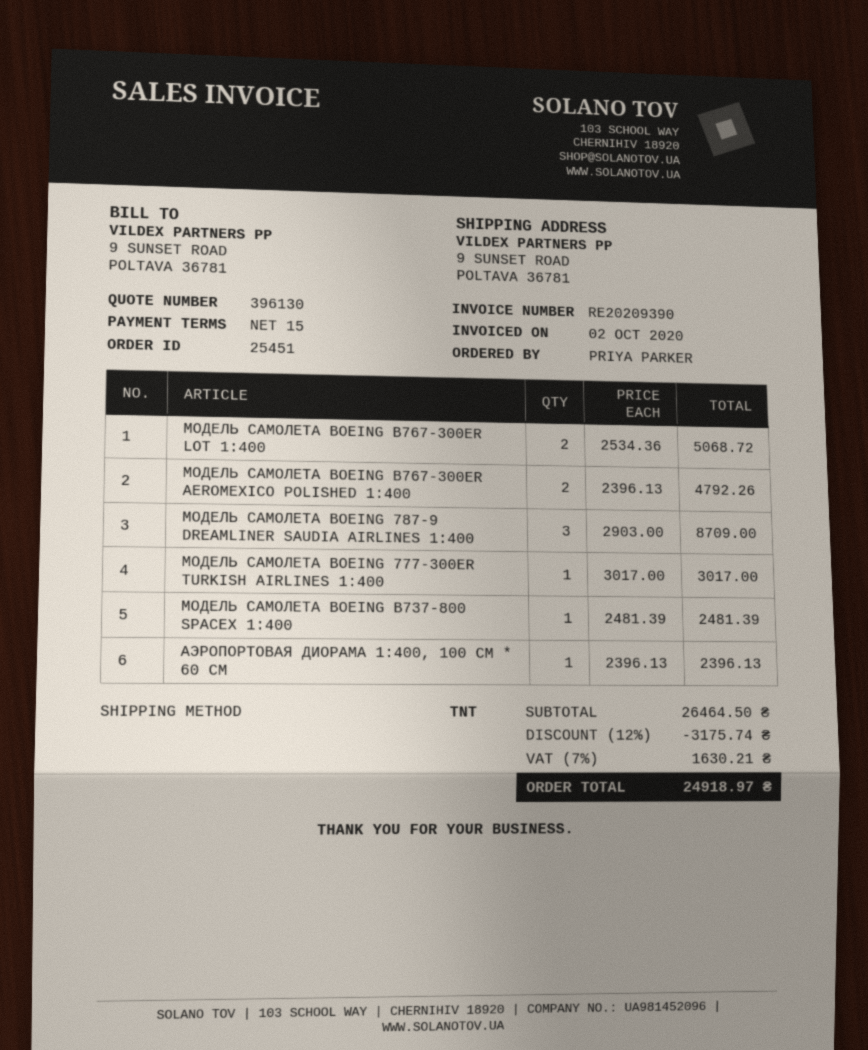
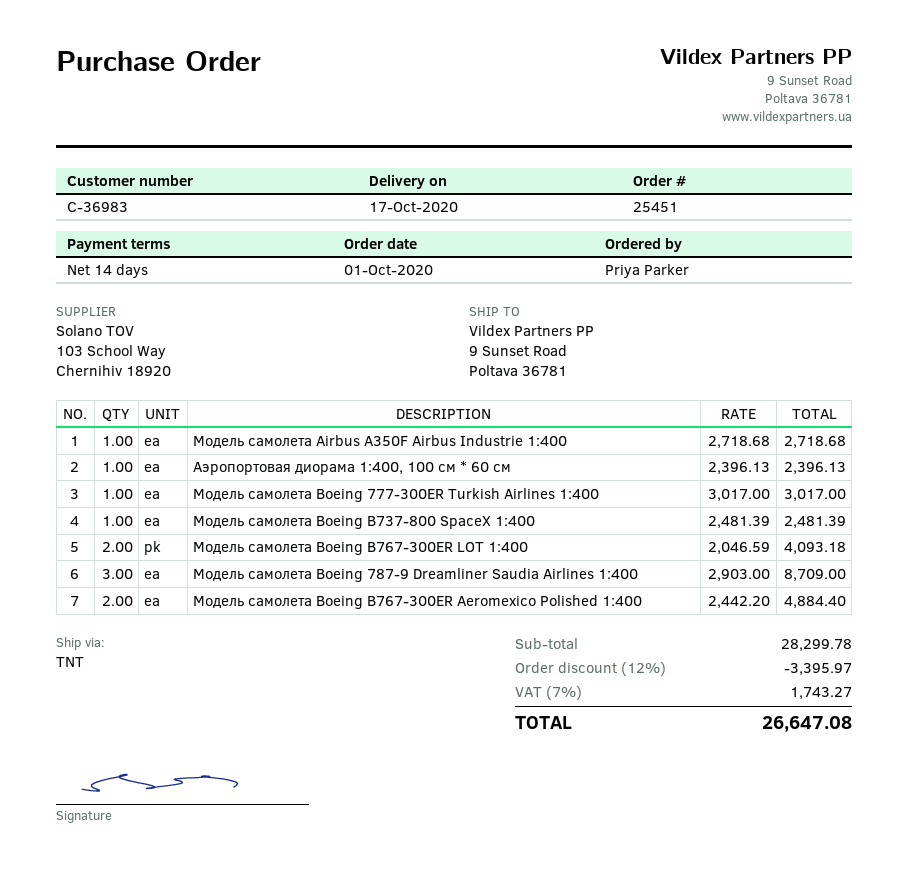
payment terms: 15 days -> 14 days
МОДЕЛЬ САМОЛЕТА BOEING B767-300ER LOT 1:400: 2 x 2534.36 = 5068.72 -> 2 x 2046.59 = 4093.18
МОДЕЛЬ САМОЛЕТА BOEING B767-300ER AEROMEXICO POLISHED 1:400: 2 x 2396.13 = 4792.26 -> 2 x 2442.20 = 4884.40
Модель самолета Airbus A350F Airbus Industrie 1:400: none -> 1 x 2718.68 = 2718.68
subtotal: 26464.50 -> 28299.78
discount: 12% = 3175.74 -> 12% = 3395.97
tax: 7% = 1630.21 -> 7% = 1743.27
total: 24918.97 -> 26647.08

